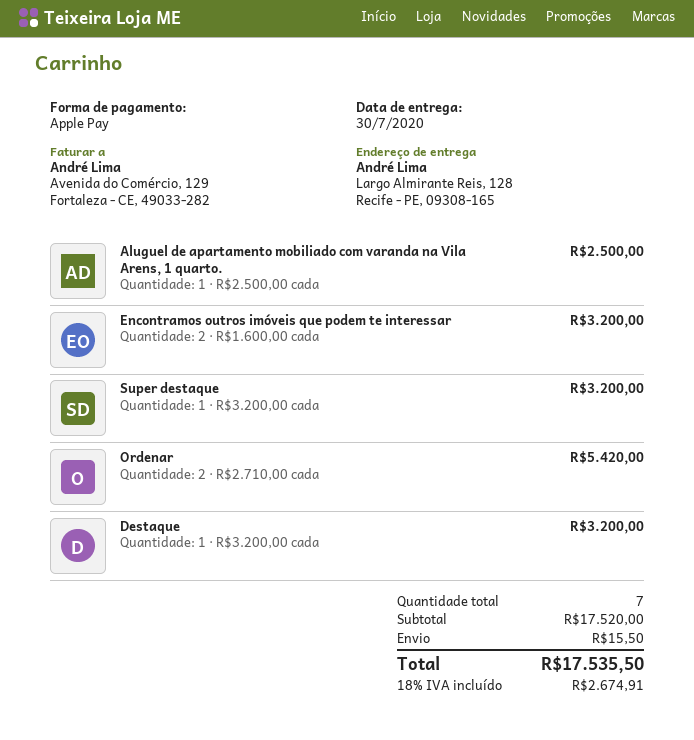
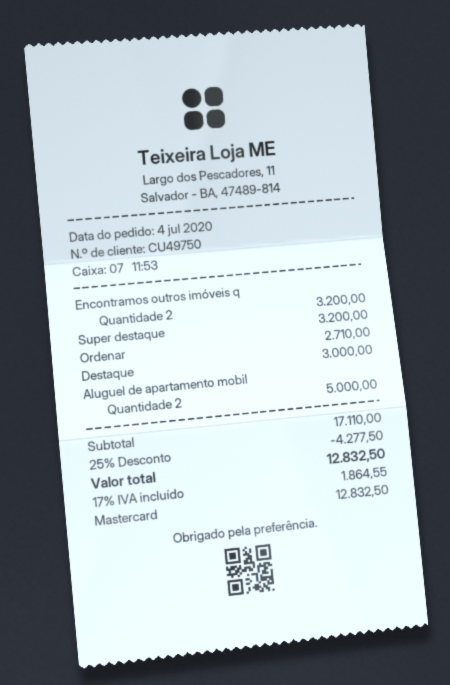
payment method: Apple Pay -> Mastercard
Aluguel de apartamento mobiliado com varanda na Vila Arens, 1 quarto.: 1 for 2500.00 -> 2 for 5000.00
Ordenar: 2 for 5420.00 -> 1 for 2710.00
Destaque: 1 for 3200.00 -> 1 for 3000.00
subtotal: 17520.00 -> 17110.00
discount: none -> 25% = 4277.50
shipping: 15.50 -> none
tax: 18% = 2674.91 -> 17% = 1864.55
total: 17535.50 -> 12832.50

